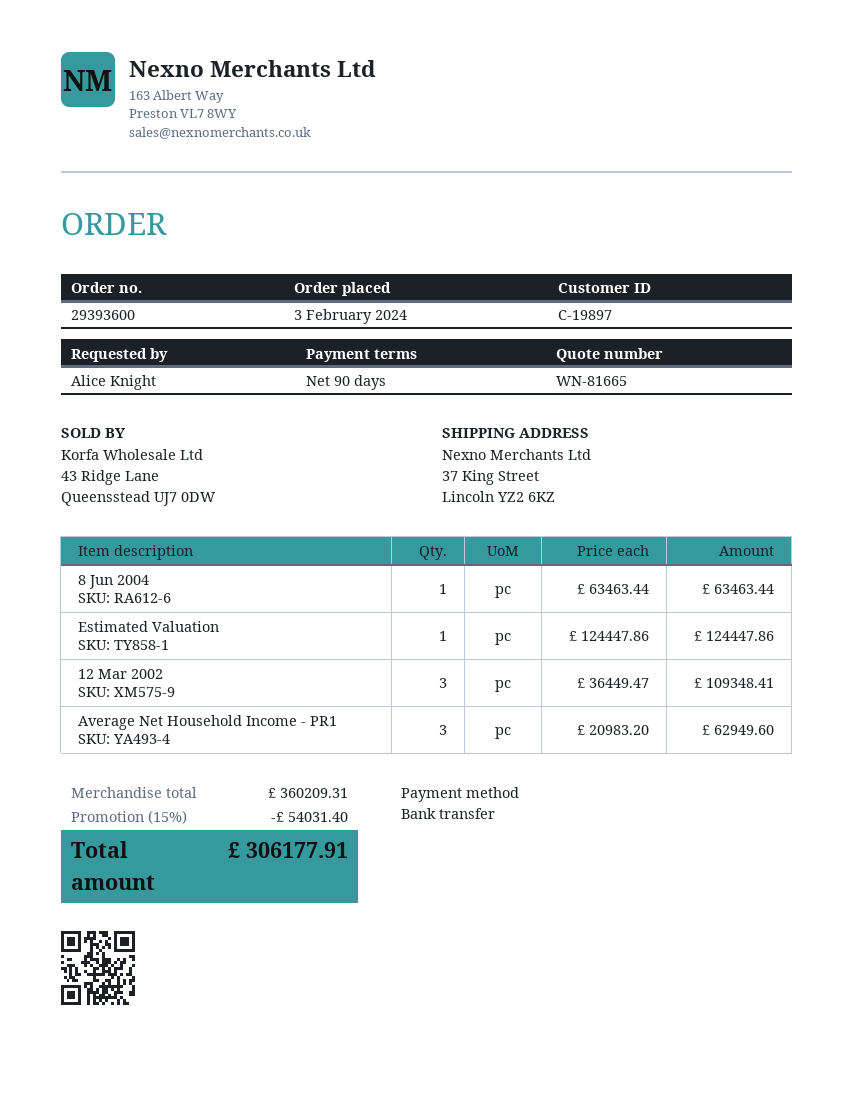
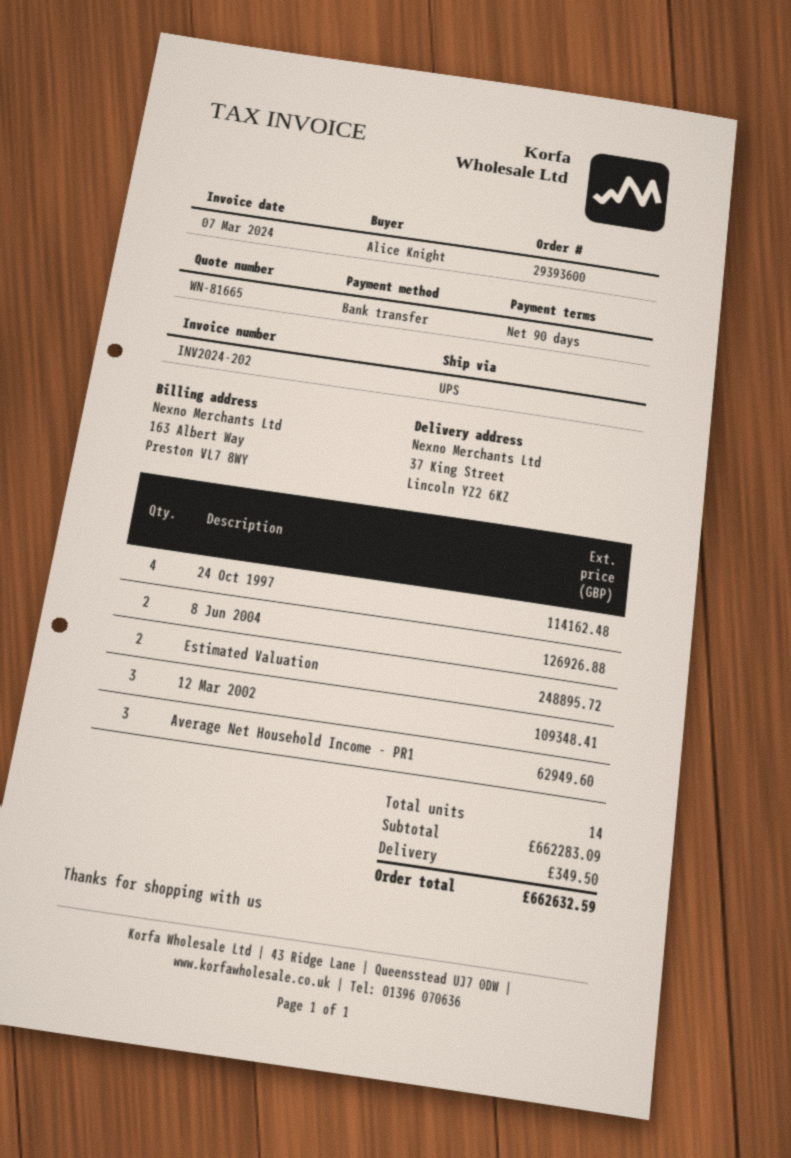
8 Jun 2004: 1 for 63463.44 -> 2 for 126926.88
Estimated Valuation: 1 for 124447.86 -> 2 for 248895.72
24 Oct 1997: none -> 4 for 114162.48
subtotal: 360209.31 -> 662283.09
discount: 15% = 54031.40 -> none
shipping: none -> 349.50
total: 306177.91 -> 662632.59

